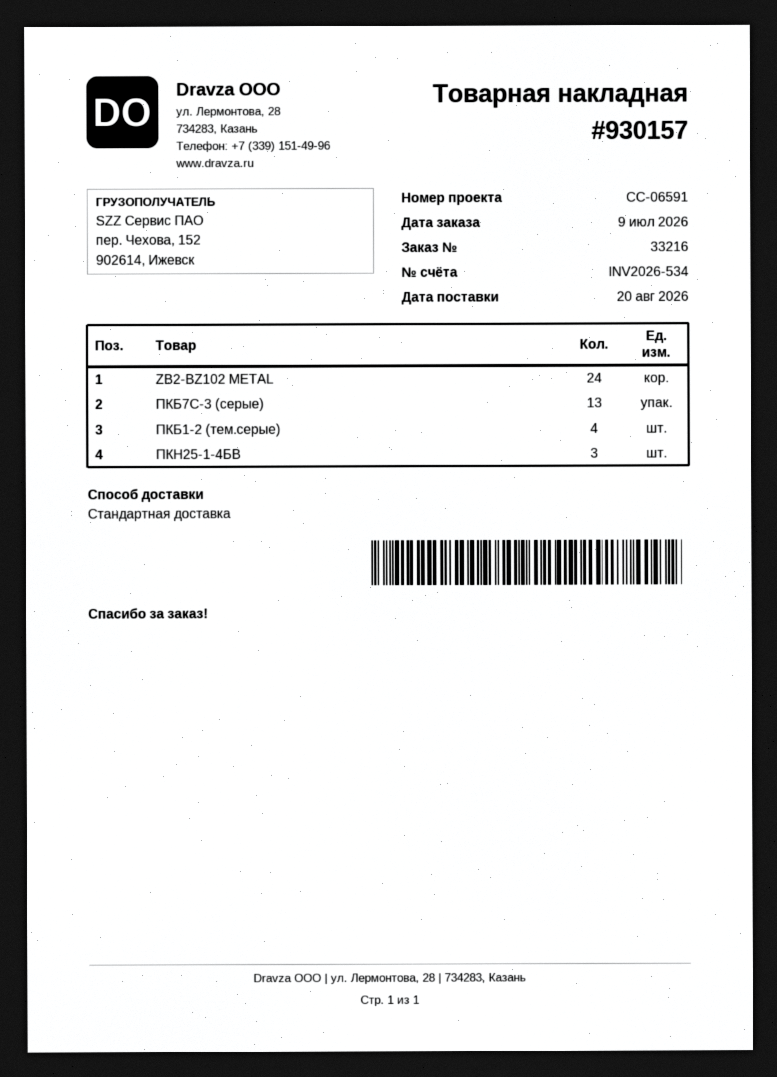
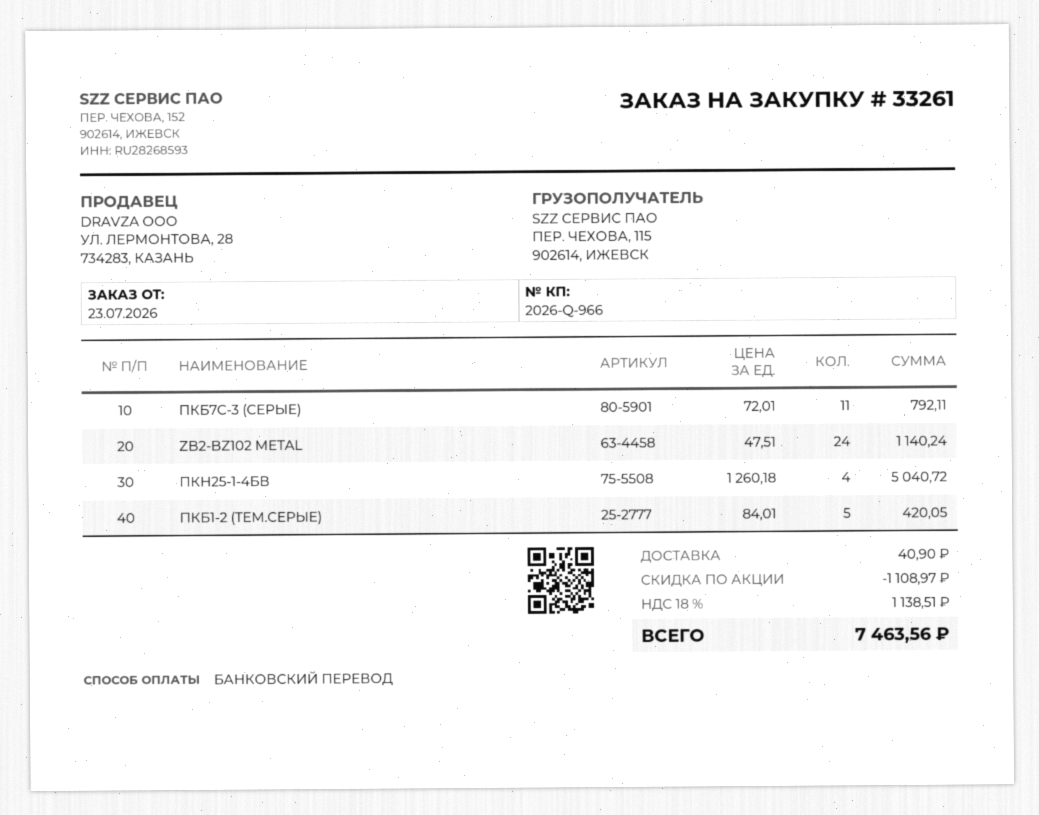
order number: 33216 -> 33261
order date: 2026-07-09 -> 2026-07-23
ship to: пер. Чехова, 152, 902614, Ижевск -> ПЕР. ЧЕХОВА, 115, 902614, ИЖЕВСК
ПКБ7С-3 (серые): 13 -> 11
ПКБ1-2 (тем.серые): 4 -> 5
ПКН25-1-4БВ: 3 -> 4

